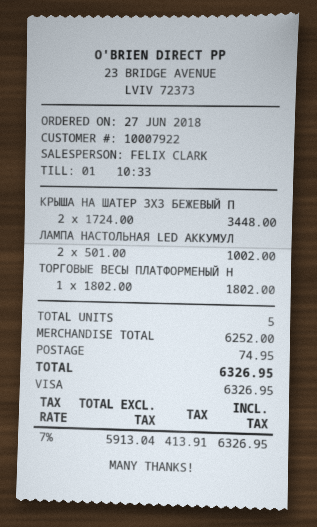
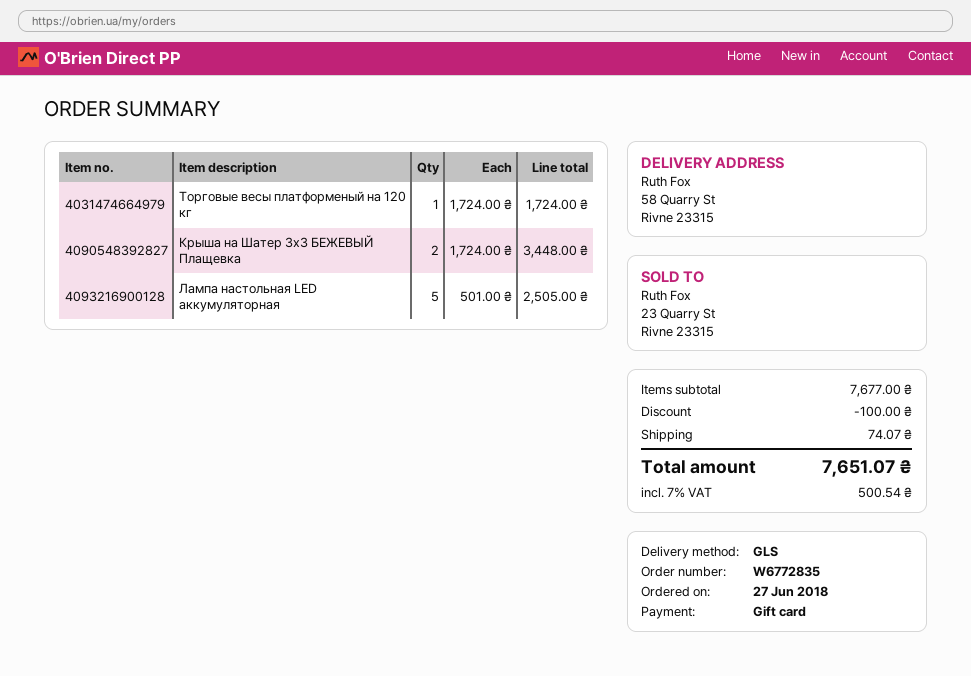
payment method: Visa -> gift card
ЛАМПА НАСТОЛЬНАЯ LED АККУМУЛ: 2 x 501.00 = 1002.00 -> 5 x 501.00 = 2505.00
ТОРГОВЫЕ ВЕСЫ ПЛАТФОРМЕНЫЙ Н: 1 x 1802.00 = 1802.00 -> 1 x 1724.00 = 1724.00
subtotal: 6252.00 -> 7677.00
discount: none -> 100.00
shipping: 74.95 -> 74.07
tax: 7% = 413.91 -> 7% = 500.54
total: 6326.95 -> 7651.07

